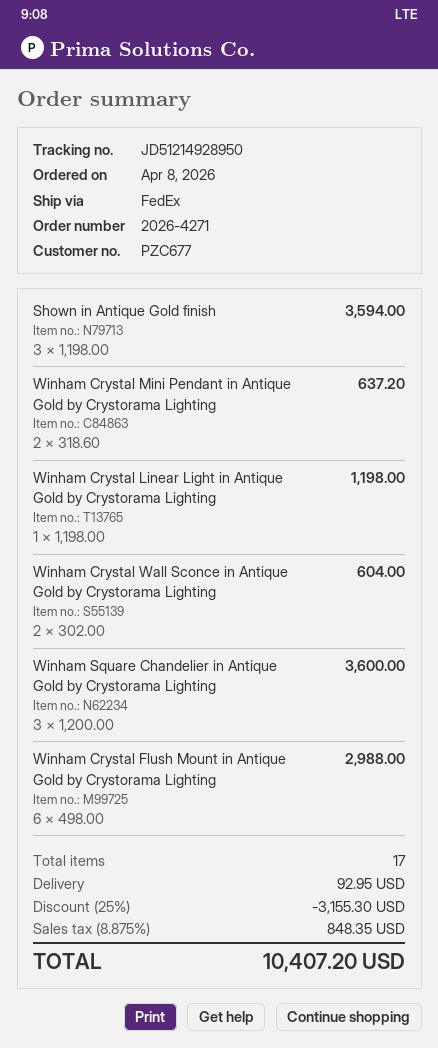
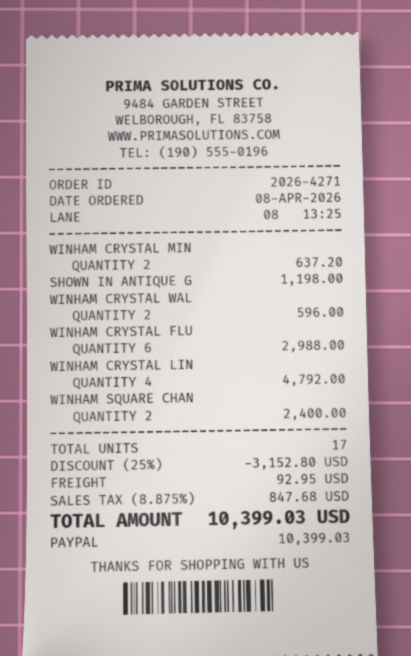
Shown in Antique Gold finish: 3 for 3594.00 -> 1 for 1198.00
Winham Crystal Linear Light in Antique Gold by Crystorama Lighting: 1 for 1198.00 -> 4 for 4792.00
Winham Crystal Wall Sconce in Antique Gold by Crystorama Lighting: 2 for 604.00 -> 2 for 596.00
Winham Square Chandelier in Antique Gold by Crystorama Lighting: 3 for 3600.00 -> 2 for 2400.00
discount: 25% = 3155.30 -> 25% = 3152.80
tax: 8.875% = 848.35 -> 8.875% = 847.68
total: 10407.20 -> 10399.03

